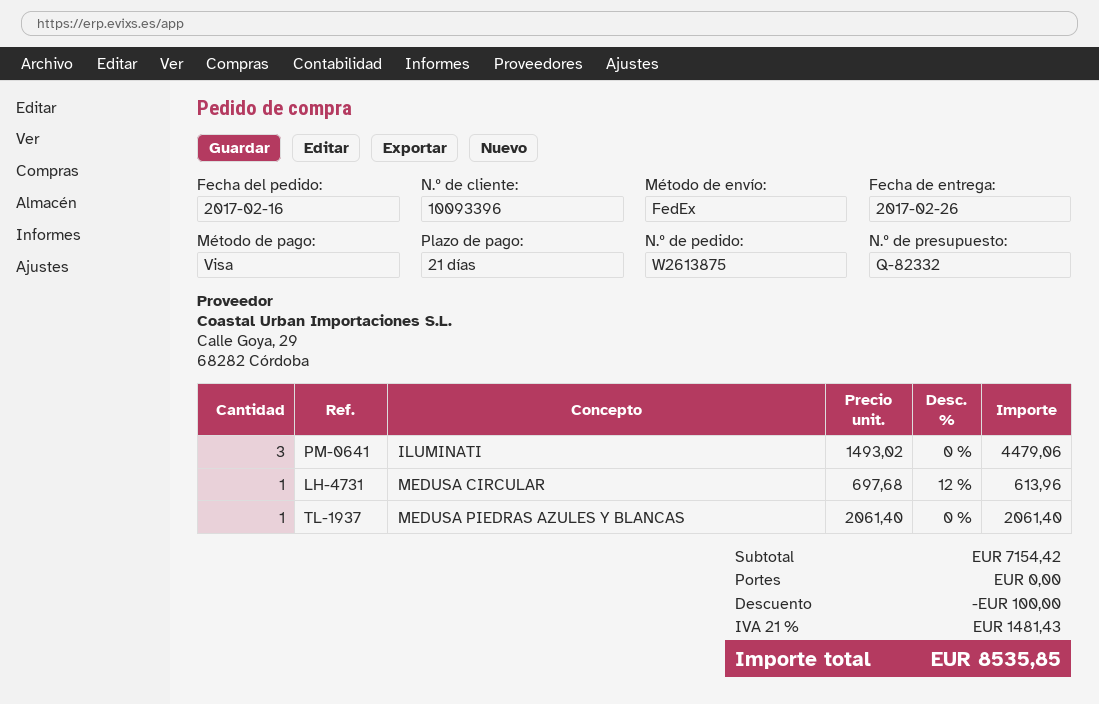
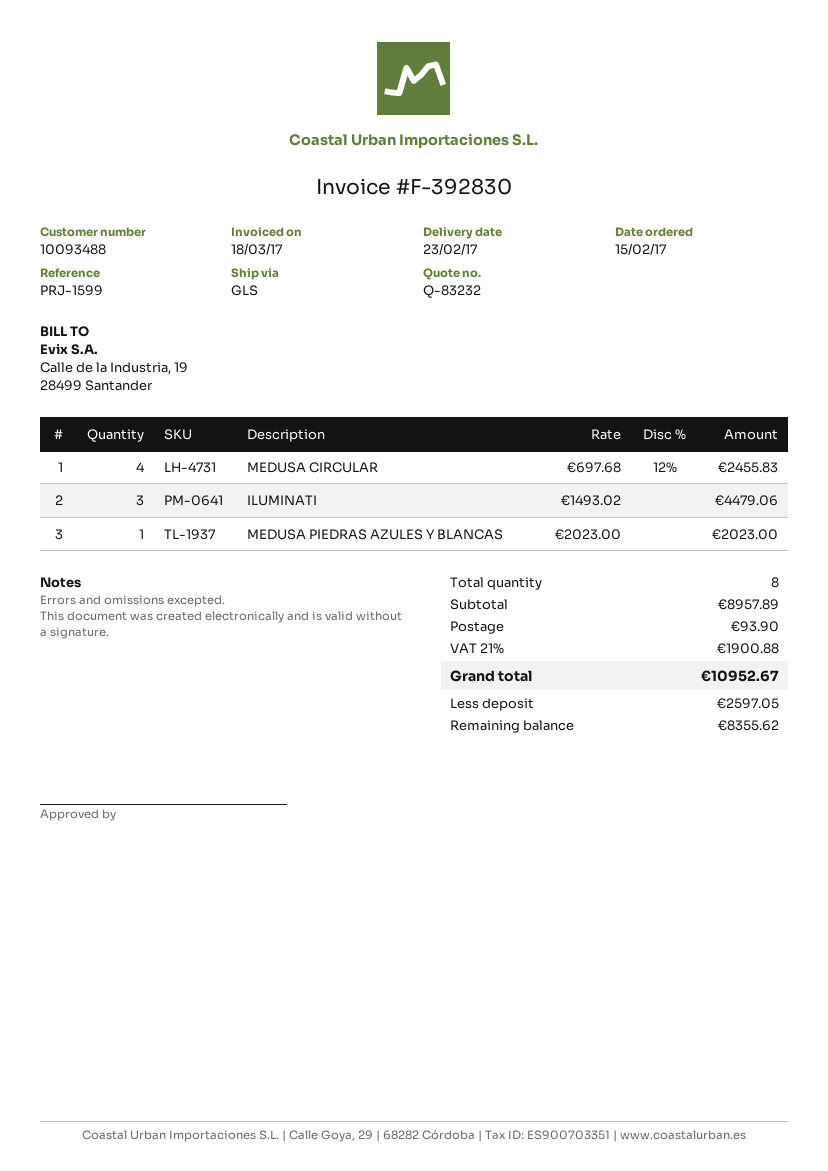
quote number: Q-82332 -> Q-83232
order date: 2017-02-16 -> 2017-02-15
delivery date: 2017-02-26 -> 2017-02-23
customer number: 10093396 -> 10093488
shipping method: FedEx -> GLS
MEDUSA CIRCULAR: 1 x 697.68 - 12% = 613.96 -> 4 x 697.68 - 12% = 2455.83
MEDUSA PIEDRAS AZULES Y BLANCAS: 1 x 2061.40 = 2061.40 -> 1 x 2023.00 = 2023.00
subtotal: 7154.42 -> 8957.89
discount: 100.00 -> none
shipping: 0.00 -> 93.90
tax: 21% = 1481.43 -> 21% = 1900.88
total: 8535.85 -> 10952.67

